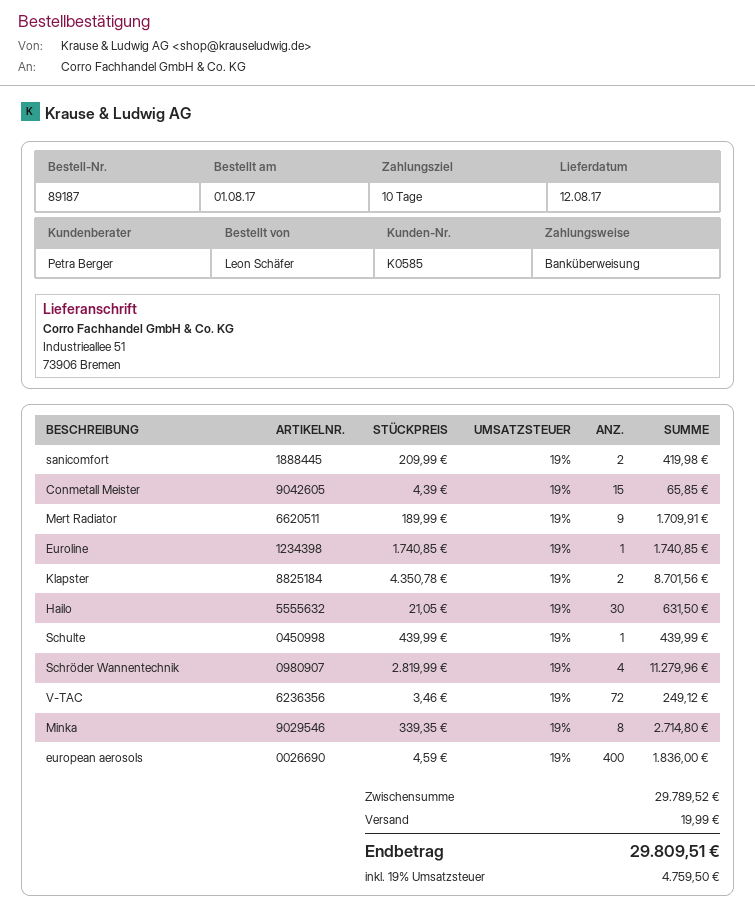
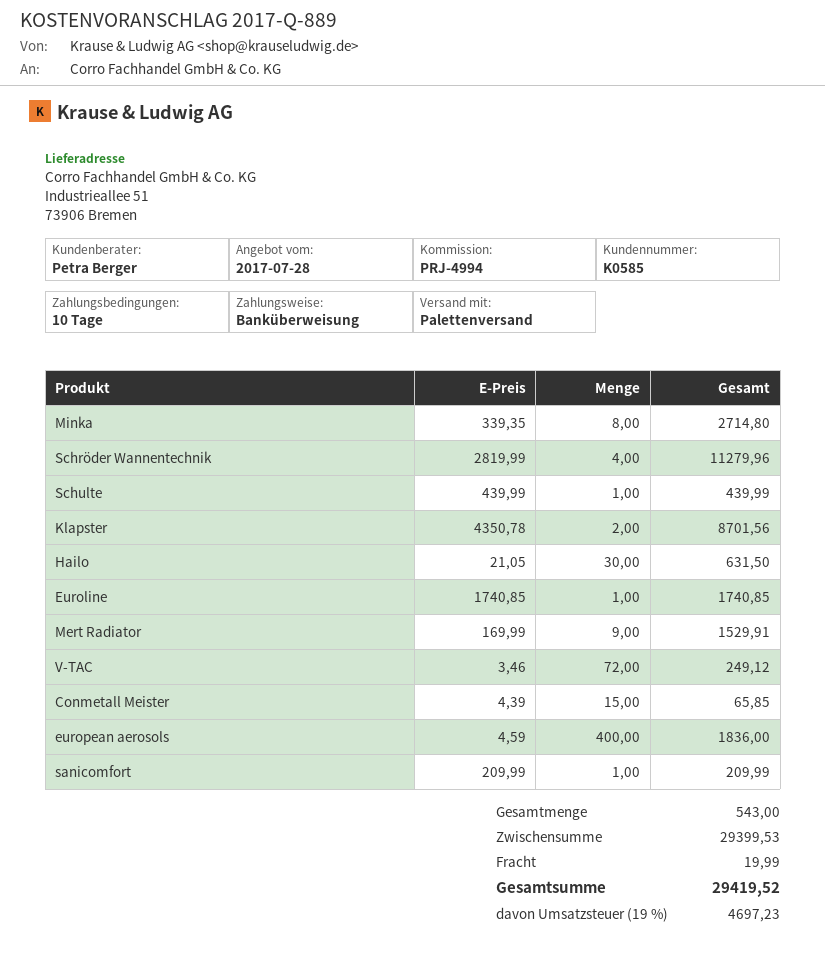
sanicomfort: 2 x 209.99 = 419.98 -> 1 x 209.99 = 209.99
Mert Radiator: 9 x 189.99 = 1709.91 -> 9 x 169.99 = 1529.91
subtotal: 29789.52 -> 29399.53
tax: 19% = 4759.50 -> 19% = 4697.23
total: 29809.51 -> 29419.52

